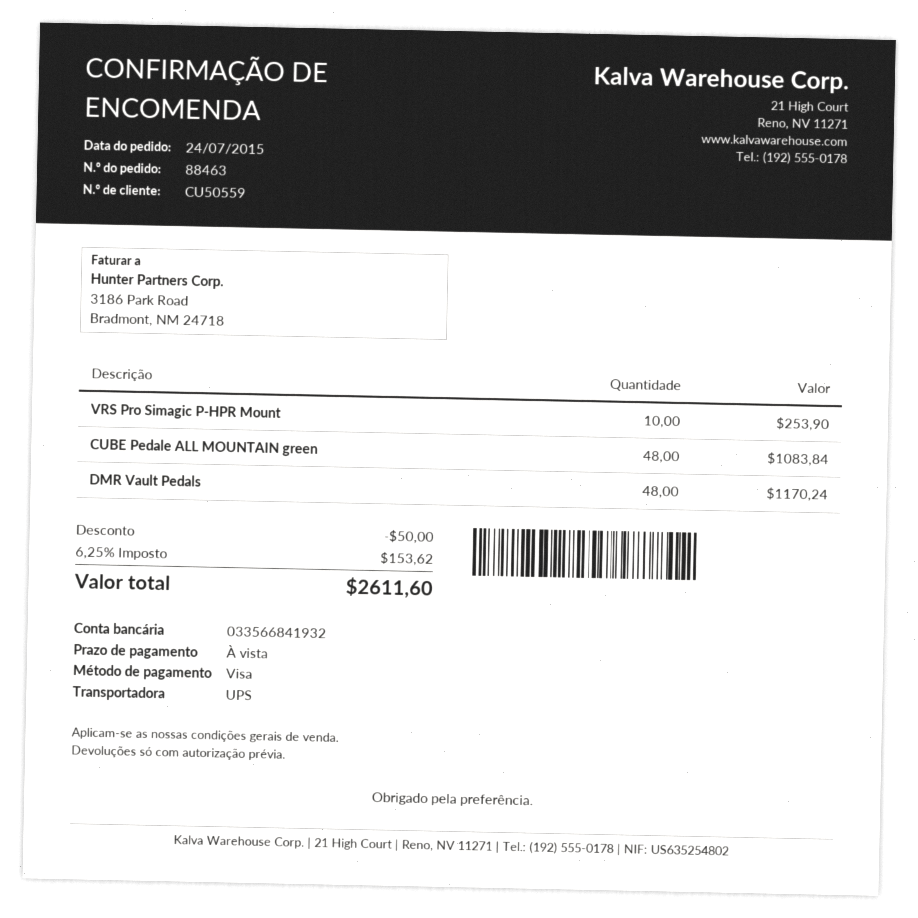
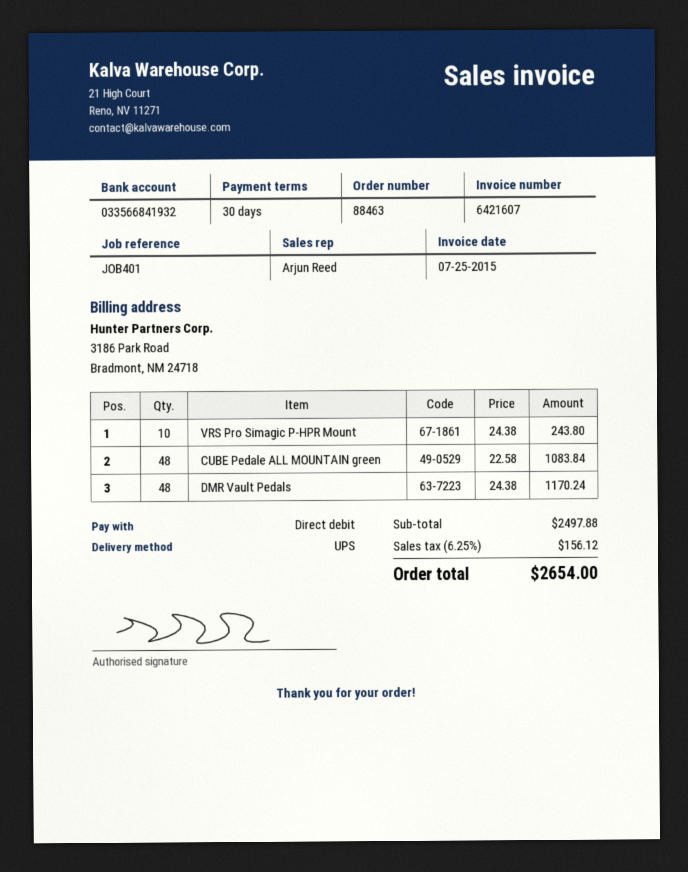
payment terms: on receipt -> 30 days
payment method: Visa -> direct debit
VRS Pro Simagic P-HPR Mount: 10 for 253.90 -> 10 for 243.80
discount: 50.00 -> none
tax: 6.25% = 153.62 -> 6.25% = 156.12
total: 2611.60 -> 2654.00

